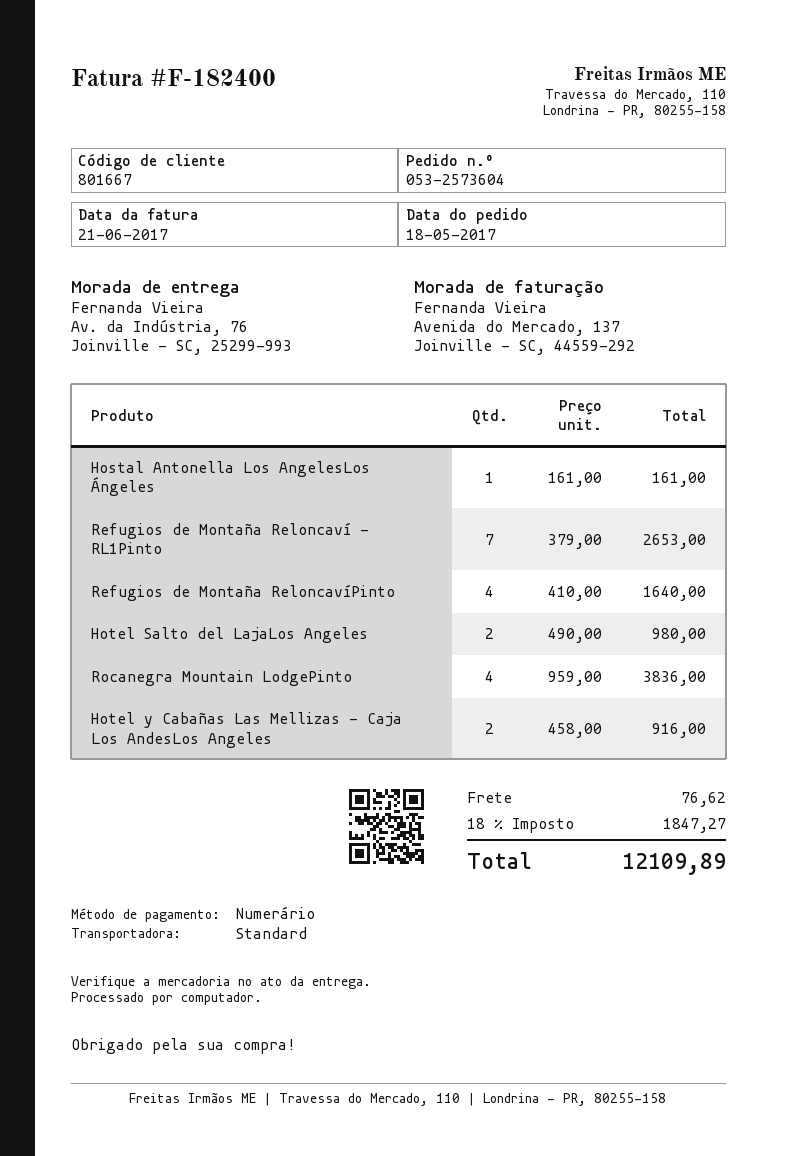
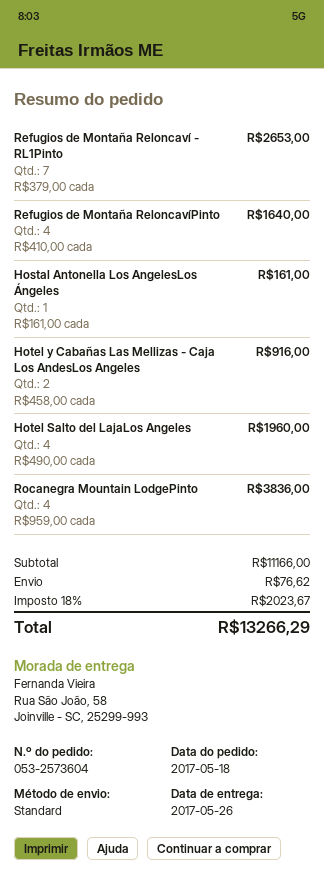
ship to: Av. da Indústria, 76, Joinville - SC, 25299-993 -> Rua São João, 58, Joinville - SC, 25299-993
Hotel Salto del LajaLos Angeles: 2 x 490.00 = 980.00 -> 4 x 490.00 = 1960.00
tax: 18% = 1847.27 -> 18% = 2023.67
total: 12109.89 -> 13266.29

